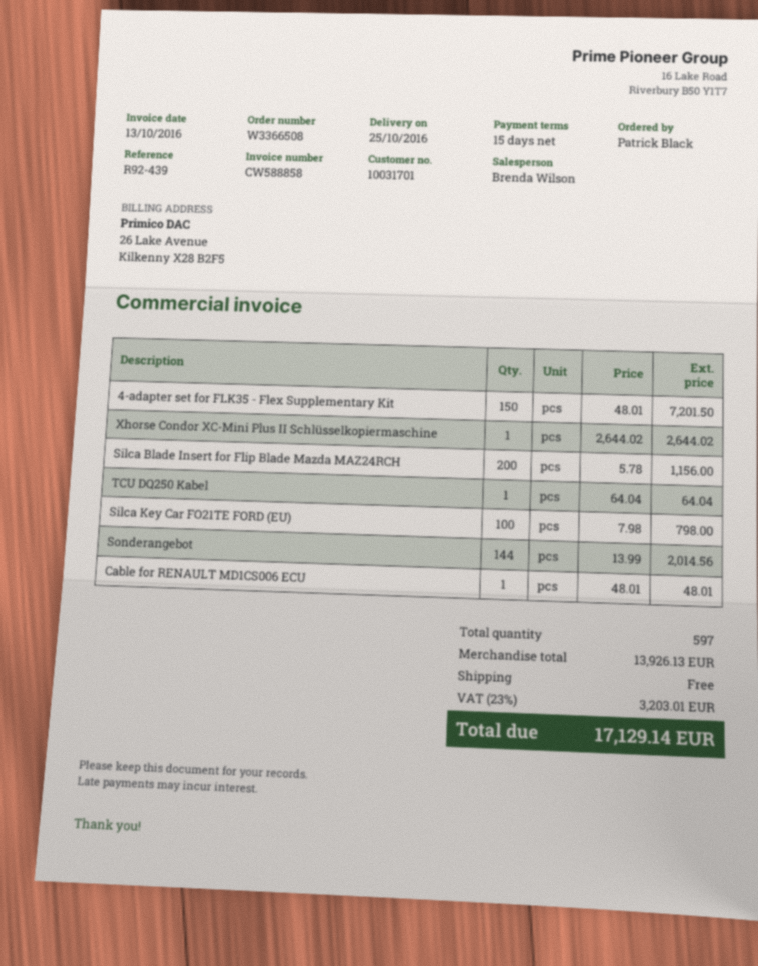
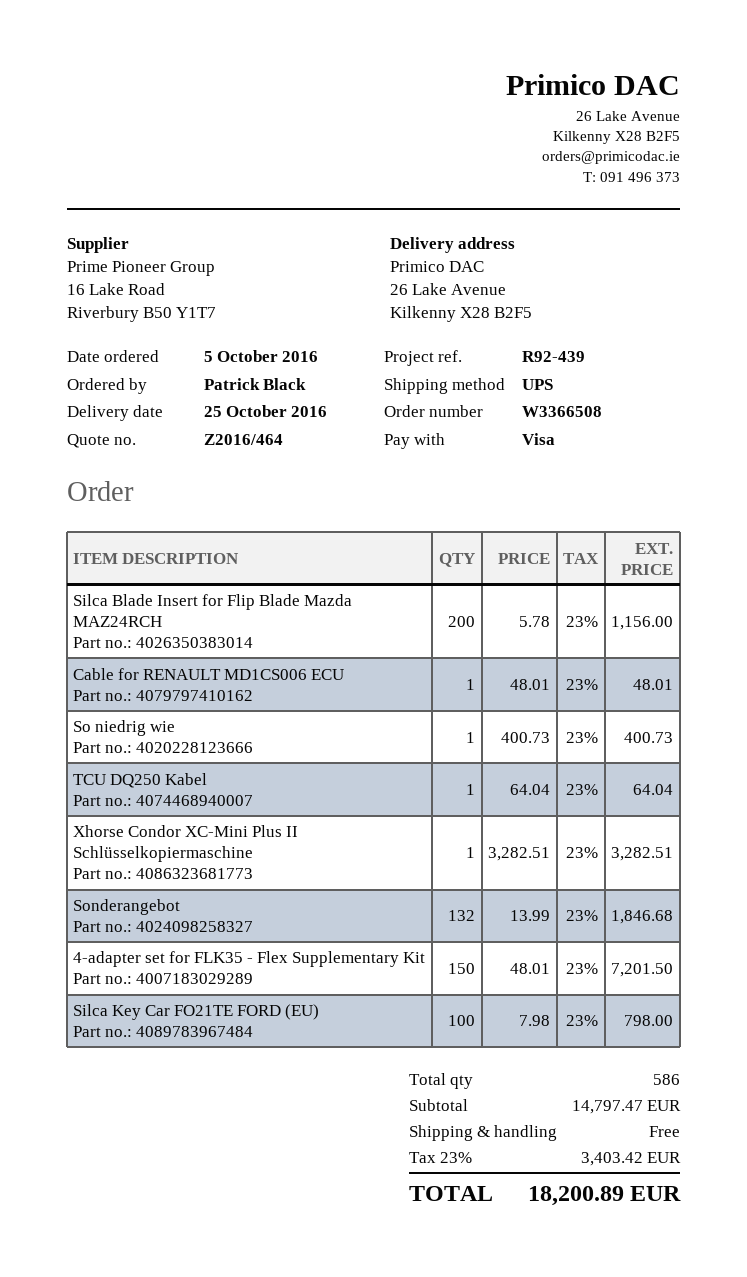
Xhorse Condor XC-Mini Plus II Schlüsselkopiermaschine: 1 x 2644.02 = 2644.02 -> 1 x 3282.51 = 3282.51
Sonderangebot: 144 x 13.99 = 2014.56 -> 132 x 13.99 = 1846.68
So niedrig wie: none -> 1 x 400.73 = 400.73
total quantity: 597 -> 586
subtotal: 13926.13 -> 14797.47
tax: 23% = 3203.01 -> 23% = 3403.42
total: 17129.14 -> 18200.89

